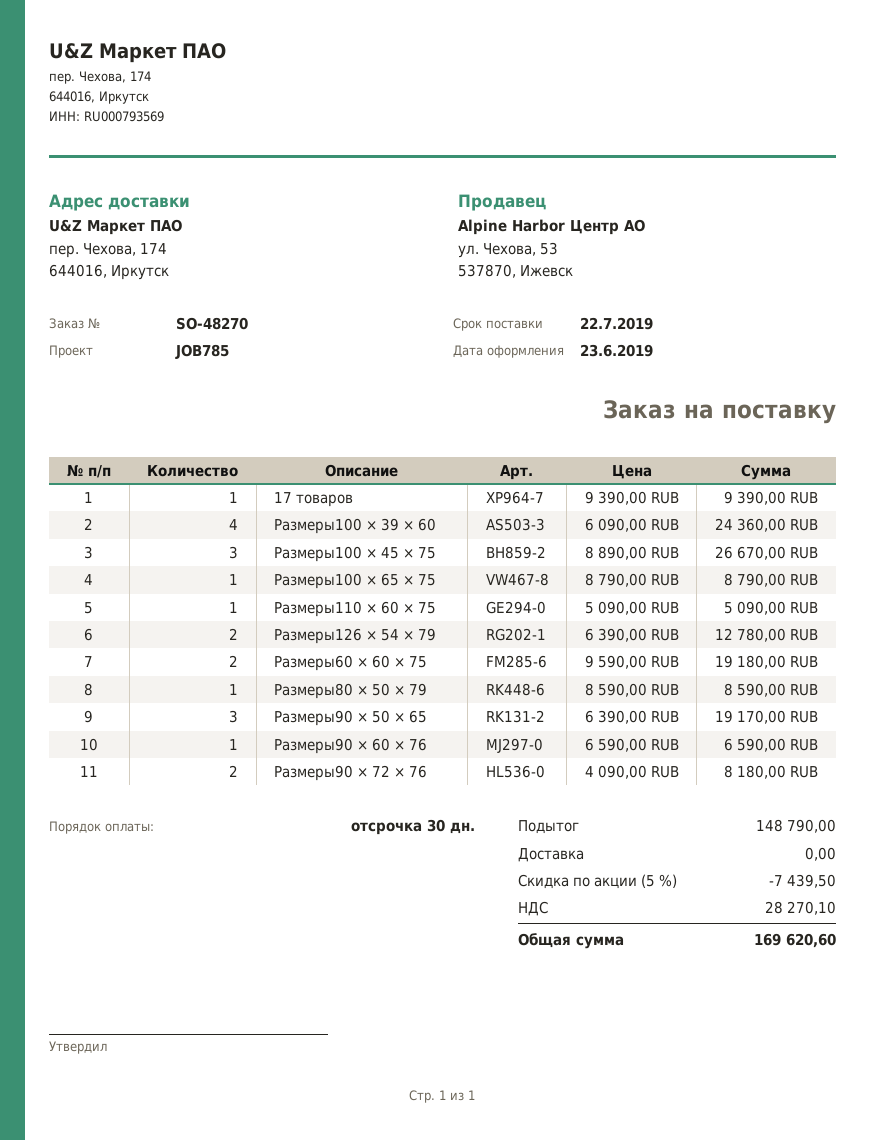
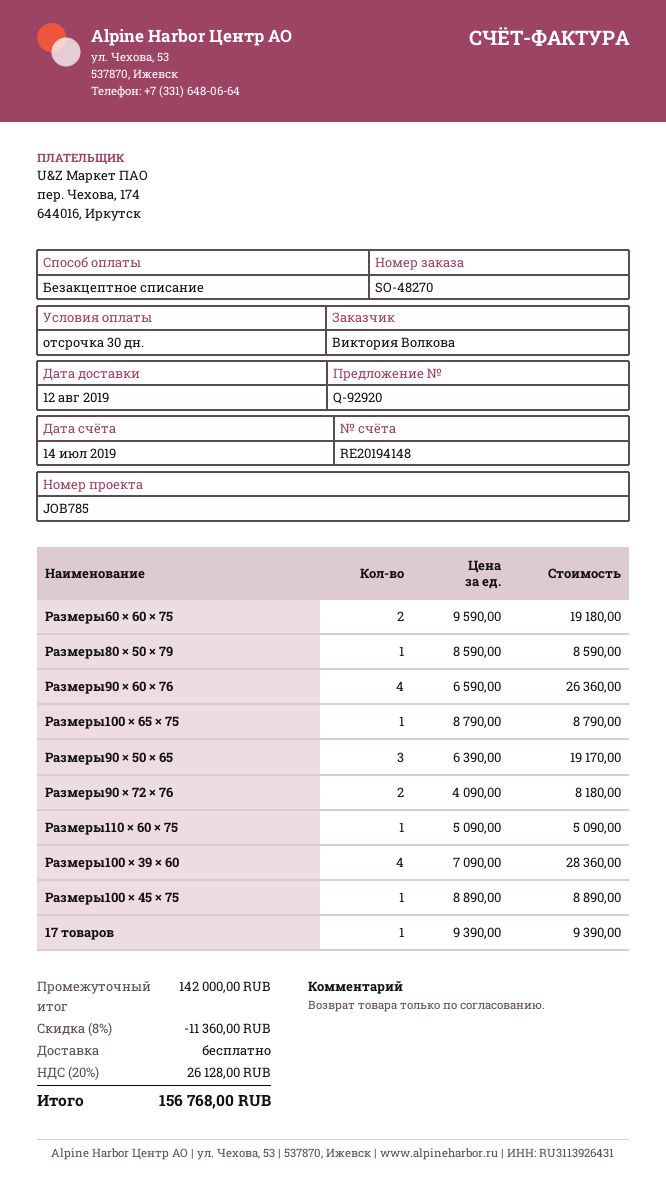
delivery date: 2019-07-22 -> 2019-08-12
Размеры100 × 39 × 60: 4 x 6090.00 = 24360.00 -> 4 x 7090.00 = 28360.00
Размеры100 × 45 × 75: 3 x 8890.00 = 26670.00 -> 1 x 8890.00 = 8890.00
Размеры126 × 54 × 79: 2 x 6390.00 = 12780.00 -> none
Размеры90 × 60 × 76: 1 x 6590.00 = 6590.00 -> 4 x 6590.00 = 26360.00
subtotal: 148790.00 -> 142000.00
discount: 5% = 7439.50 -> 8% = 11360.00
tax: 28270.10 -> 26128.00
total: 169620.60 -> 156768.00

